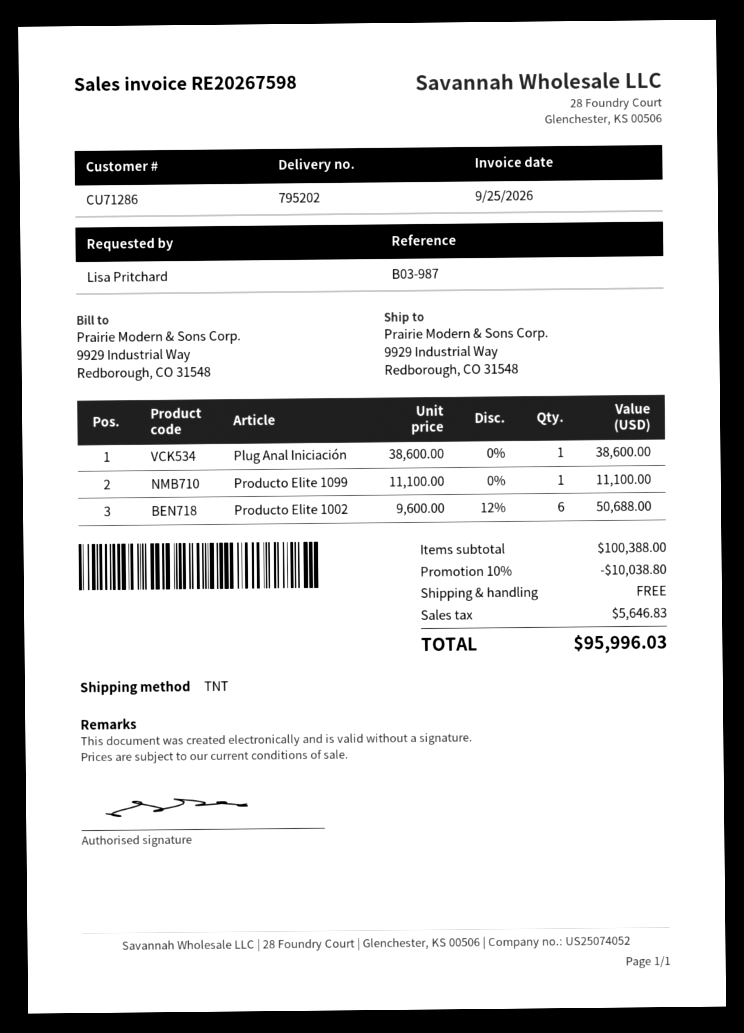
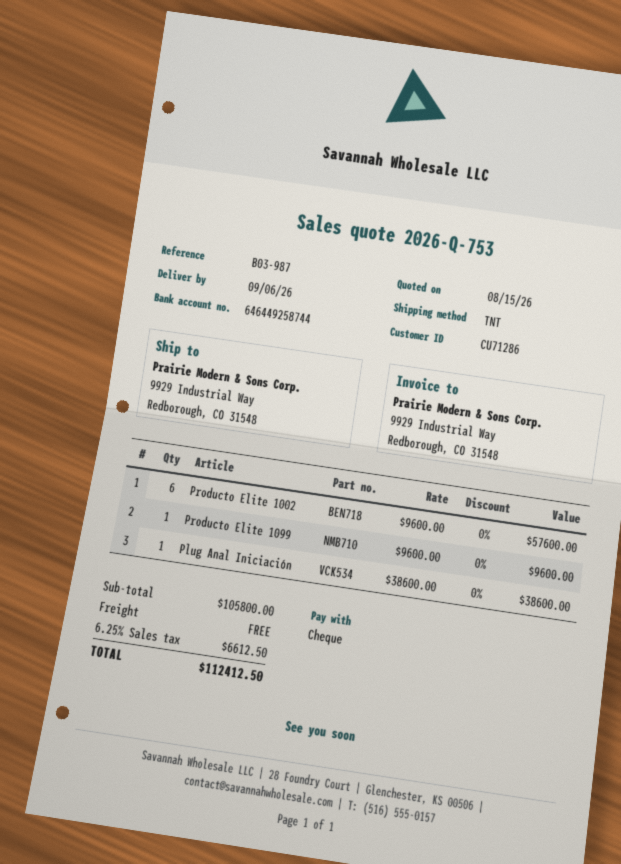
Producto Elite 1099: 1 x 11100.00 = 11100.00 -> 1 x 9600.00 = 9600.00
Producto Elite 1002: 6 x 9600.00 - 12% = 50688.00 -> 6 x 9600.00 = 57600.00
subtotal: 100388.00 -> 105800.00
discount: 10% = 10038.80 -> none
tax: 5646.83 -> 6612.50
total: 95996.03 -> 112412.50

